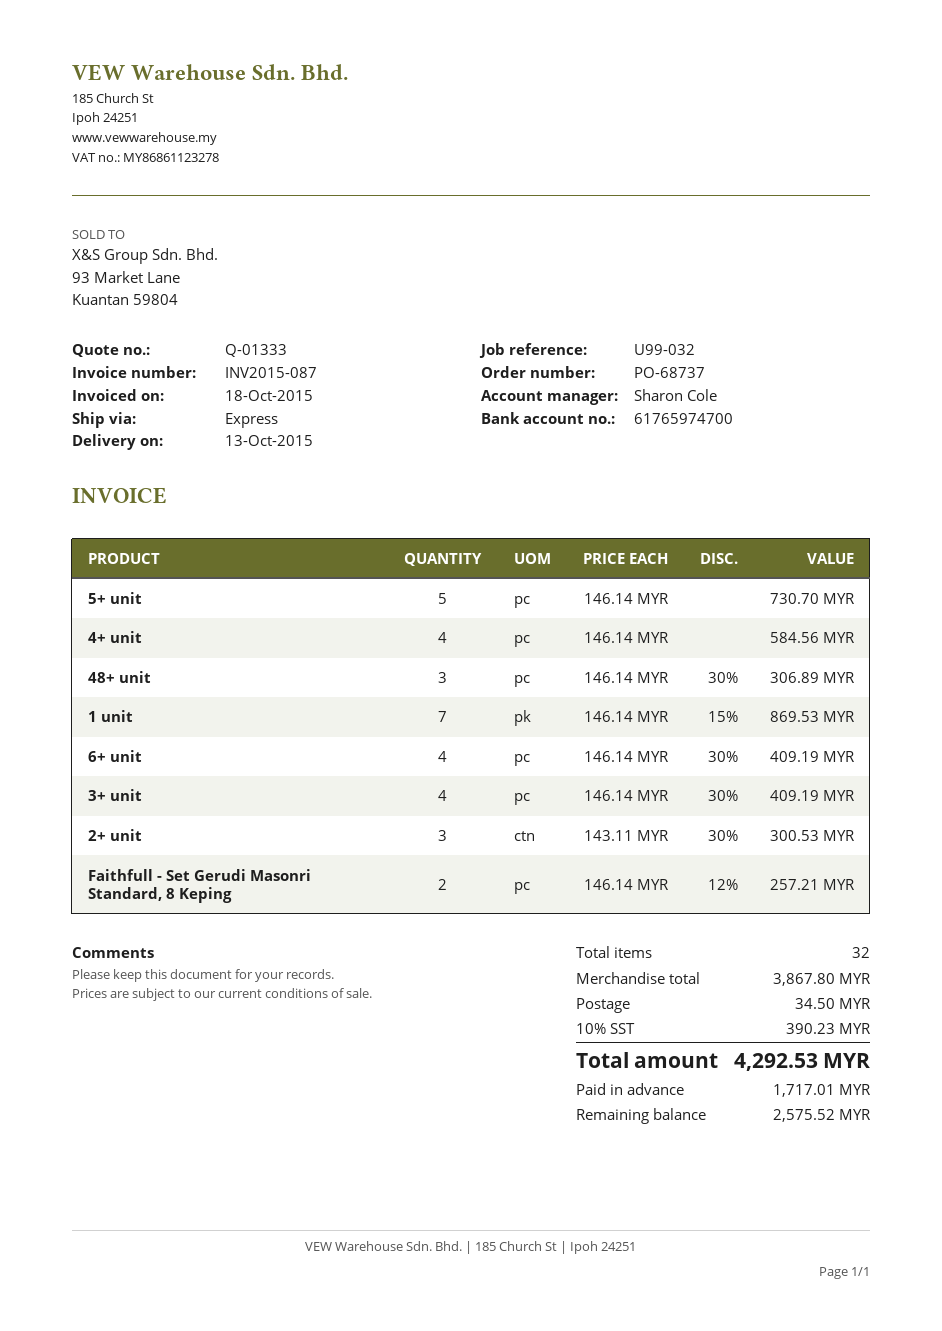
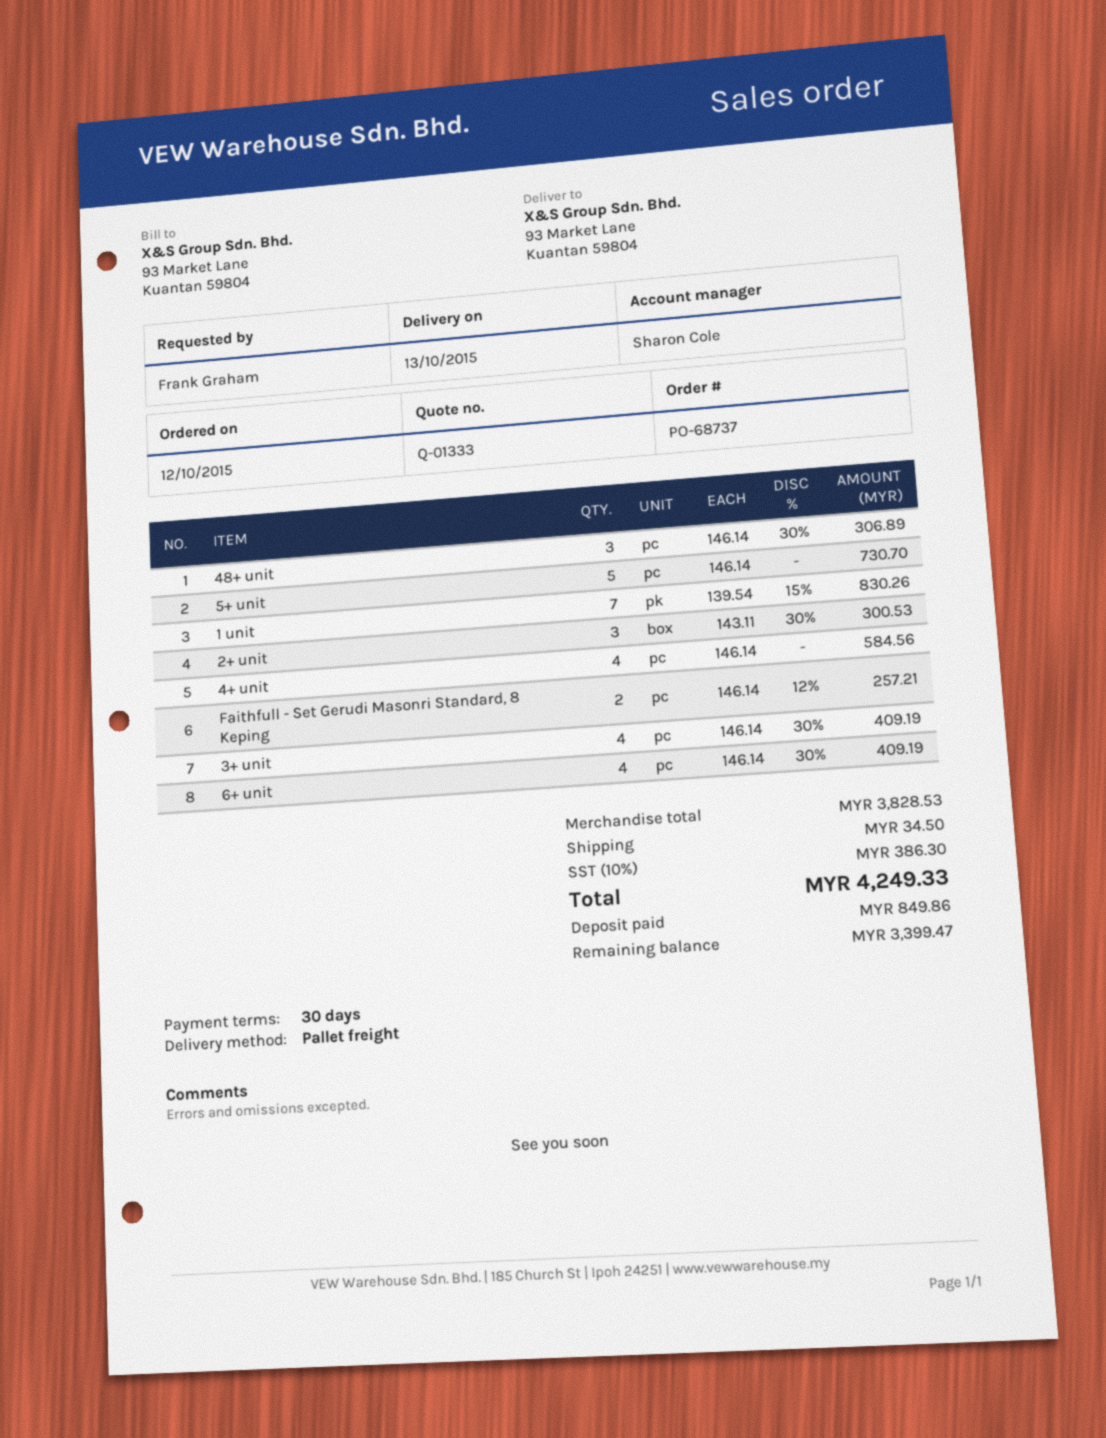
shipping method: express -> pallet freight
1 unit: 7 x 146.14 - 15% = 869.53 -> 7 x 139.54 - 15% = 830.26
subtotal: 3867.80 -> 3828.53
tax: 10% = 390.23 -> 10% = 386.30
total: 4292.53 -> 4249.33
deposit: 1717.01 -> 849.86
balance: 2575.52 -> 3399.47

